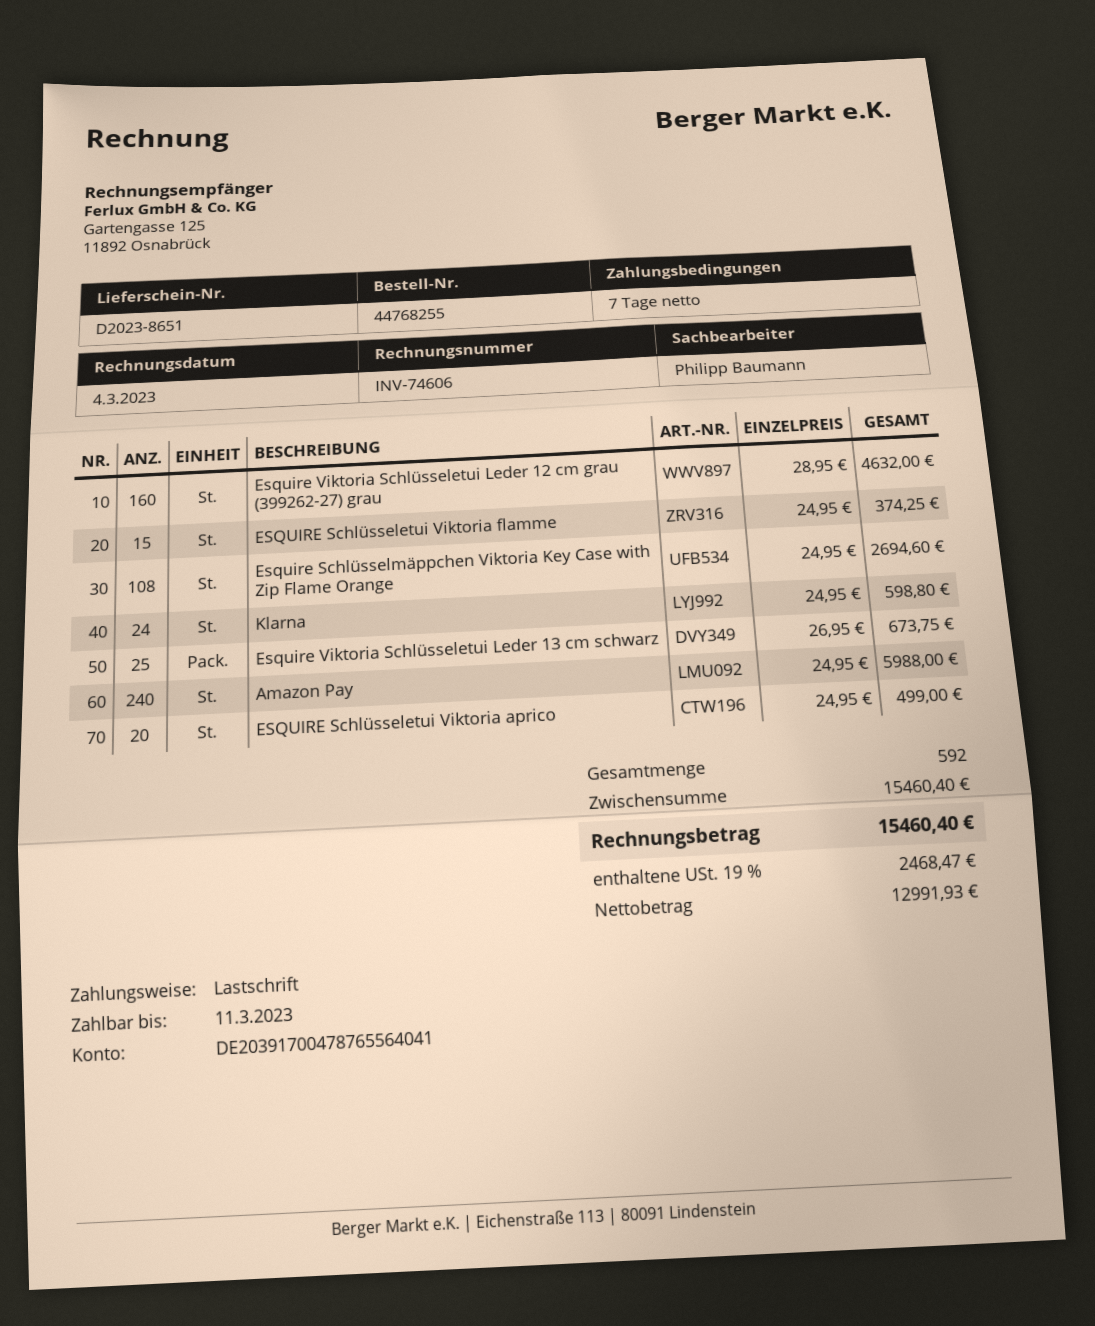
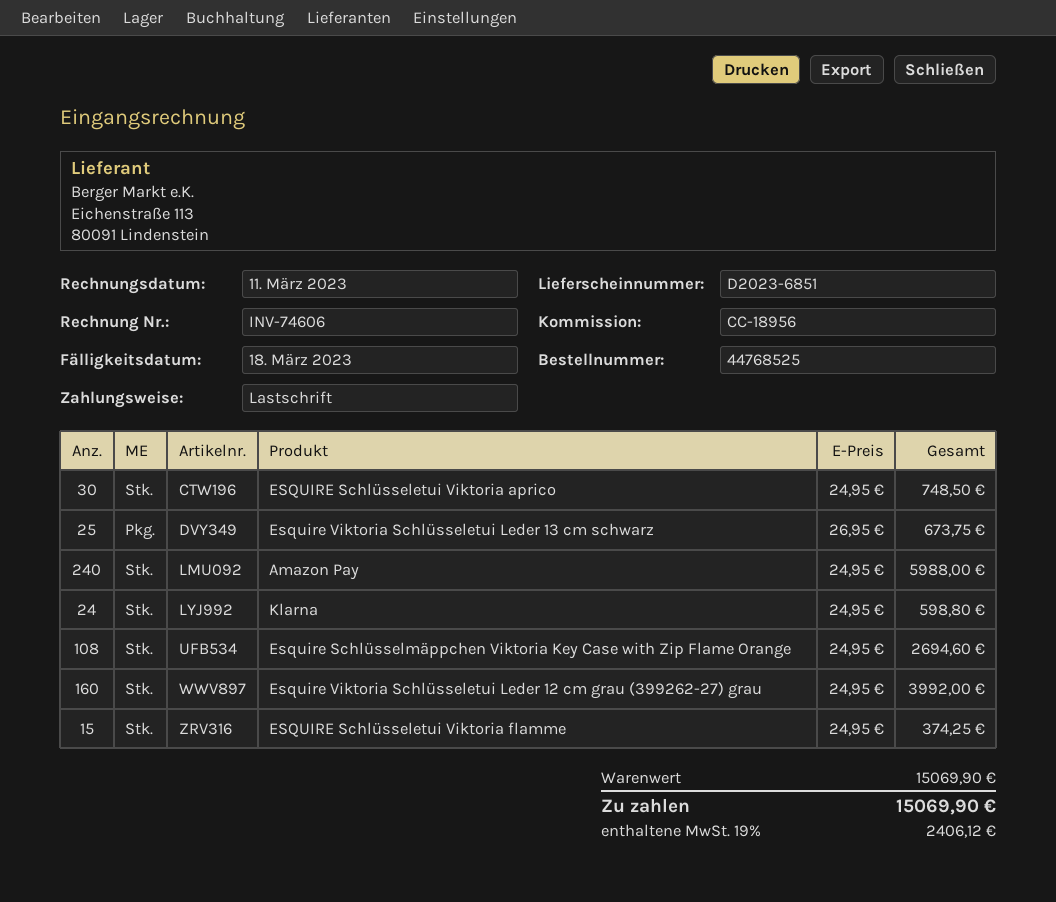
order number: 44768255 -> 44768525
delivery note number: D2023-8651 -> D2023-6851
invoice date: 2023-03-04 -> 2023-03-11
due date: 2023-03-11 -> 2023-03-18
Esquire Viktoria Schlüsseletui Leder 12 cm grau (399262-27) grau: 160 x 28.95 = 4632.00 -> 160 x 24.95 = 3992.00
ESQUIRE Schlüsseletui Viktoria aprico: 20 x 24.95 = 499.00 -> 30 x 24.95 = 748.50
subtotal: 15460.40 -> 15069.90
tax: 19% = 2468.47 -> 19% = 2406.12
total: 15460.40 -> 15069.90

